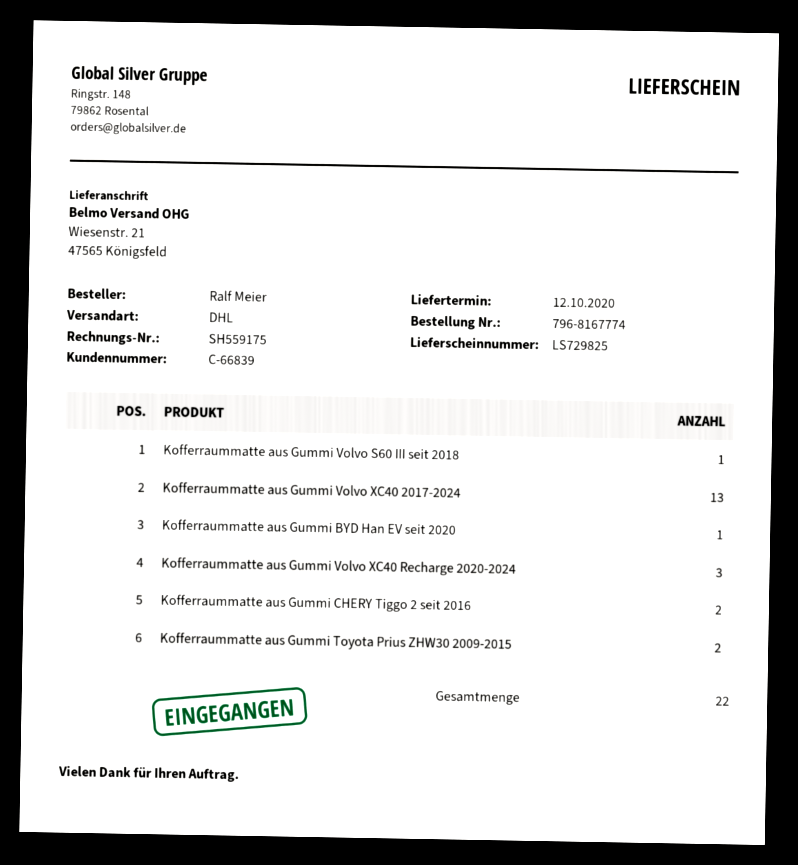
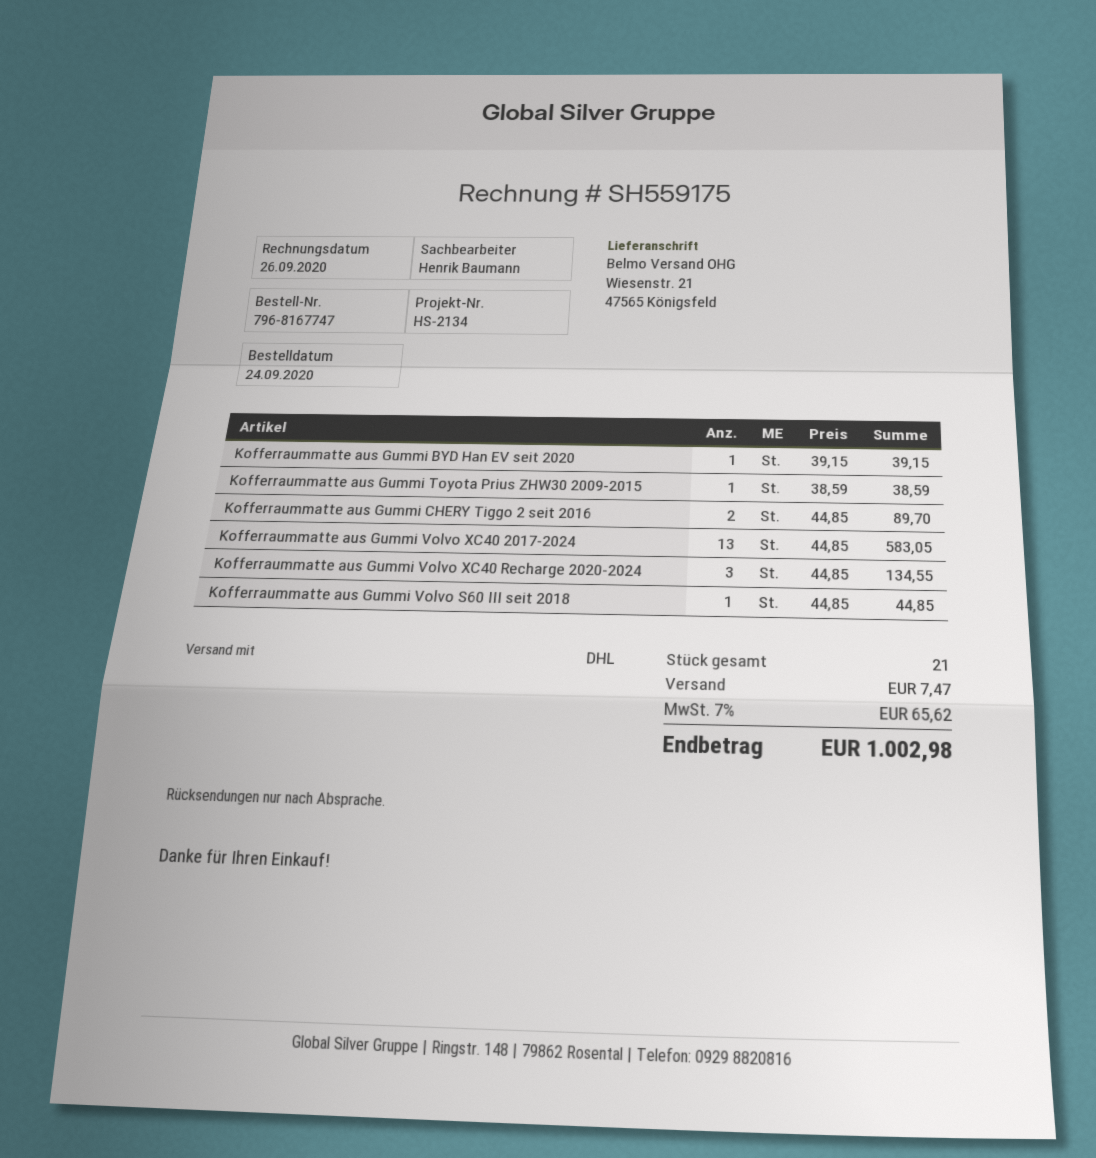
order number: 796-8167774 -> 796-8167747
Kofferraummatte aus Gummi Toyota Prius ZHW30 2009-2015: 2 -> 1
total quantity: 22 -> 21

